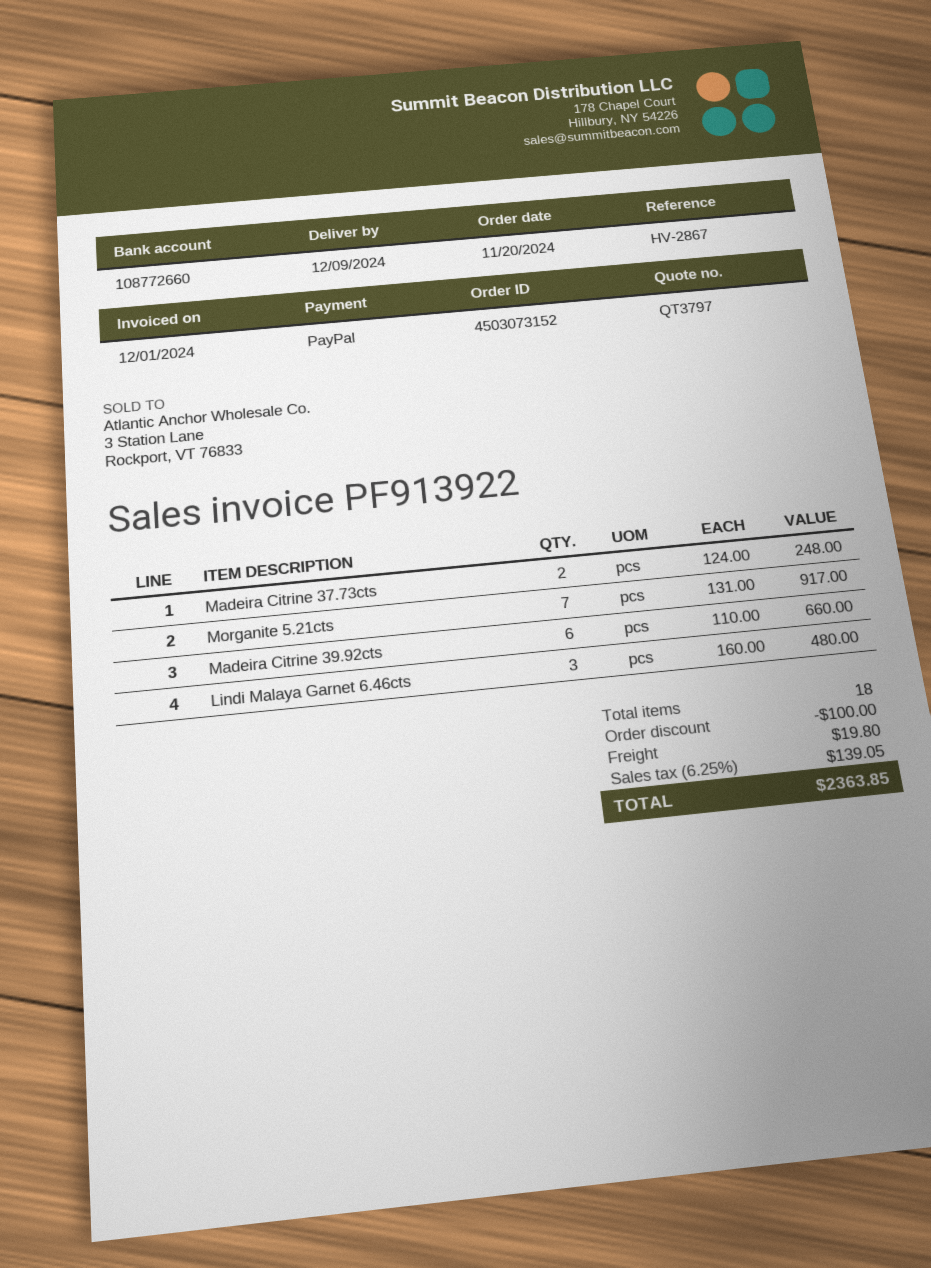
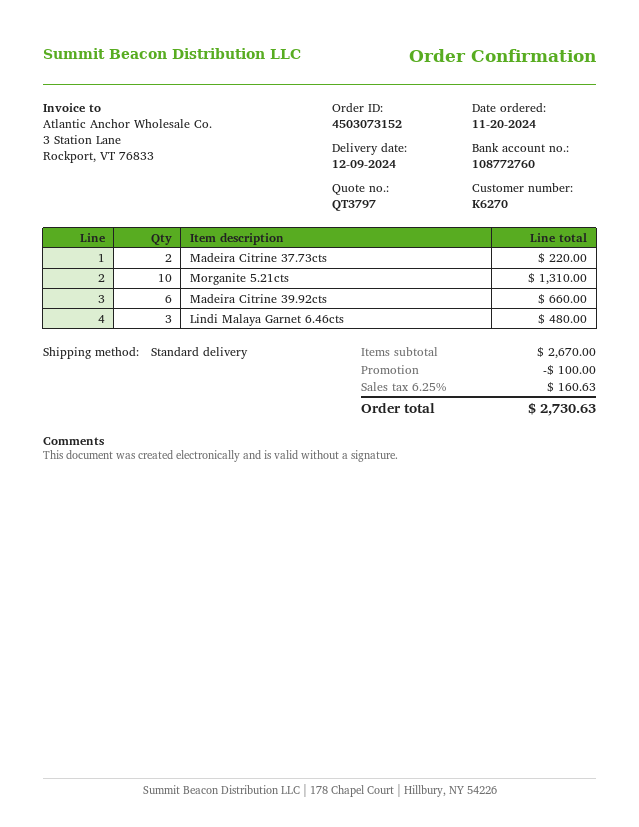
bank account: 108772660 -> 108772760
Madeira Citrine 37.73cts: 2 for 248.00 -> 2 for 220.00
Morganite 5.21cts: 7 for 917.00 -> 10 for 1310.00
shipping: 19.80 -> none
tax: 6.25% = 139.05 -> 6.25% = 160.63
total: 2363.85 -> 2730.63

